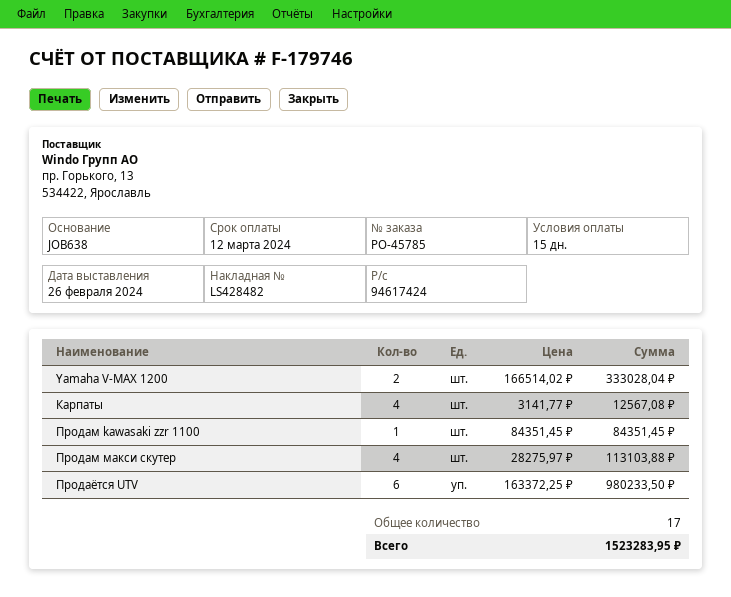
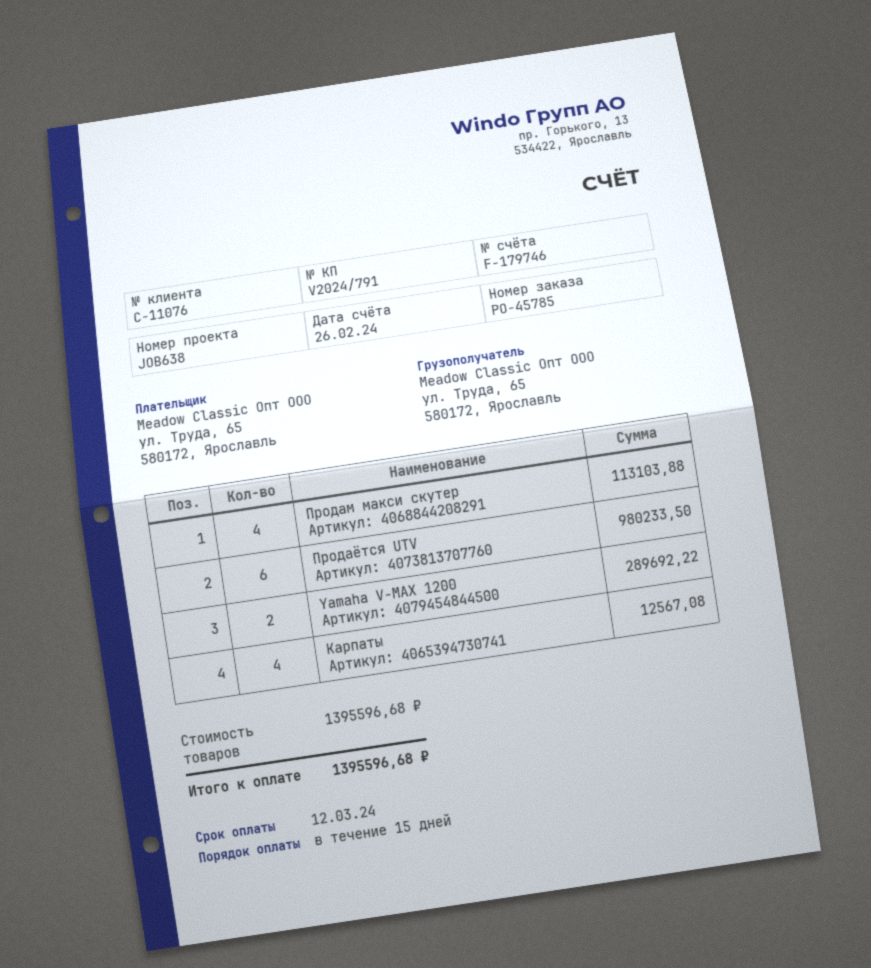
Yamaha V-MAX 1200: 2 for 333028.04 -> 2 for 289692.22
Продам kawasaki zzr 1100: 1 for 84351.45 -> none
total: 1523283.95 -> 1395596.68

